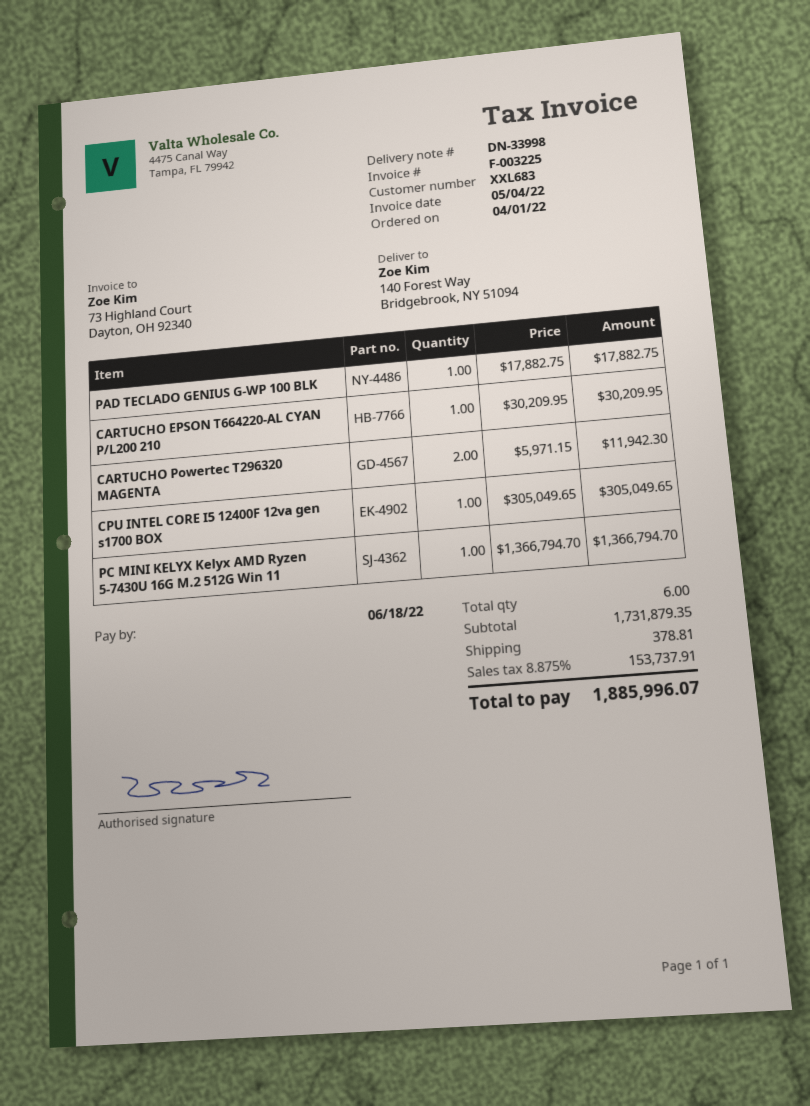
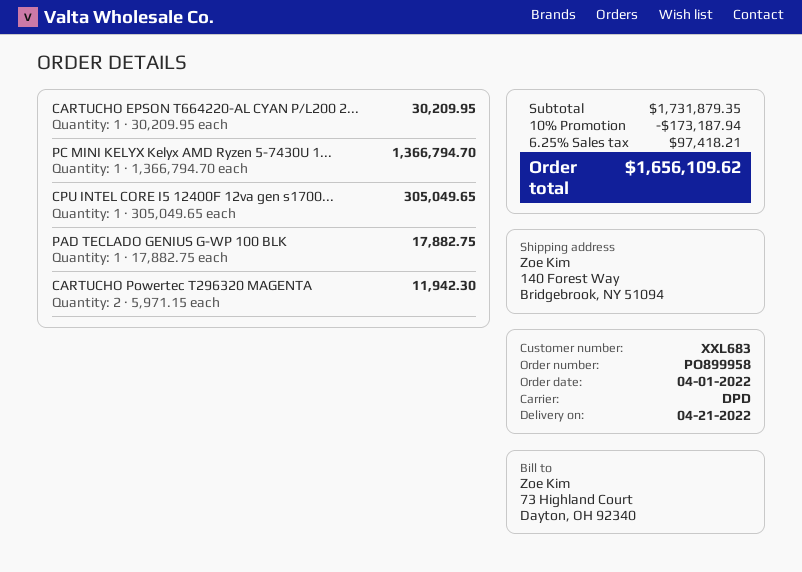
discount: none -> 10% = 173187.94
shipping: 378.81 -> none
tax: 8.875% = 153737.91 -> 6.25% = 97418.21
total: 1885996.07 -> 1656109.62

